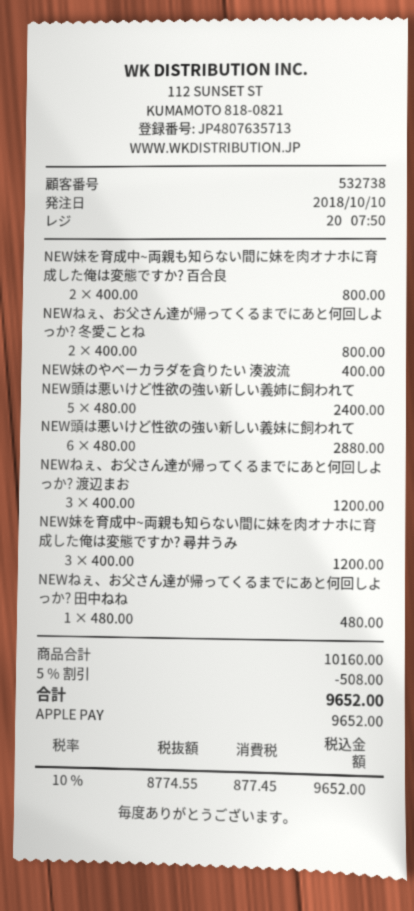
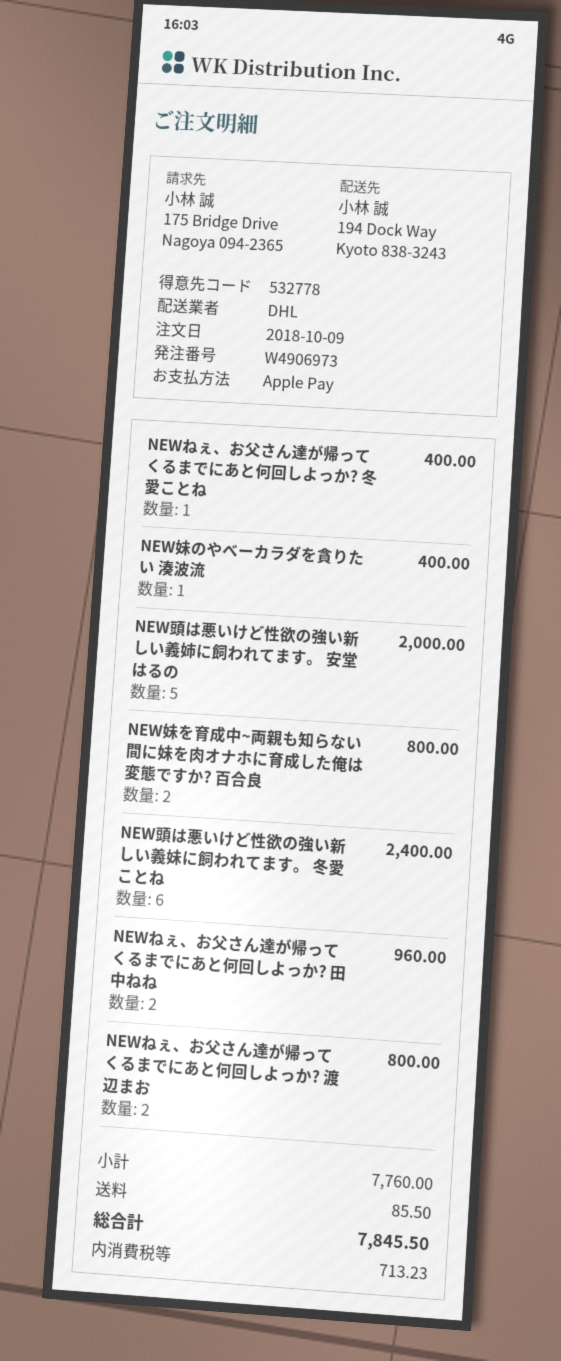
order date: 2018-10-10 -> 2018-10-09
customer number: 532738 -> 532778
NEWねぇ、お父さん達が帰ってくるまでにあと何回しよっか? 冬愛ことね: 2 for 800.00 -> 1 for 400.00
NEW頭は悪いけど性欲の強い新しい義姉に飼われて: 5 for 2400.00 -> 5 for 2000.00
NEW頭は悪いけど性欲の強い新しい義妹に飼われて: 6 for 2880.00 -> 6 for 2400.00
NEWねぇ、お父さん達が帰ってくるまでにあと何回しよっか? 渡辺まお: 3 for 1200.00 -> 2 for 800.00
NEW妹を育成中~両親も知らない間に妹を肉オナホに育成した俺は変態ですか? 尋井うみ: 3 for 1200.00 -> none
NEWねぇ、お父さん達が帰ってくるまでにあと何回しよっか? 田中ねね: 1 for 480.00 -> 2 for 960.00
subtotal: 10160.00 -> 7760.00
discount: 5% = 508.00 -> none
shipping: none -> 85.50
tax: 877.45 -> 713.23
total: 9652.00 -> 7845.50

